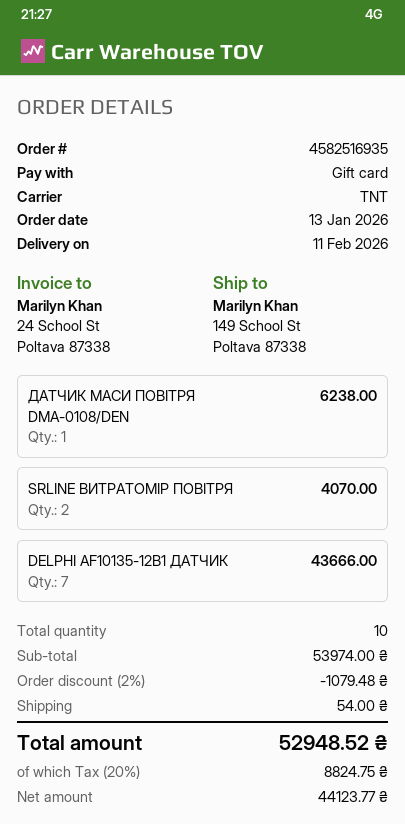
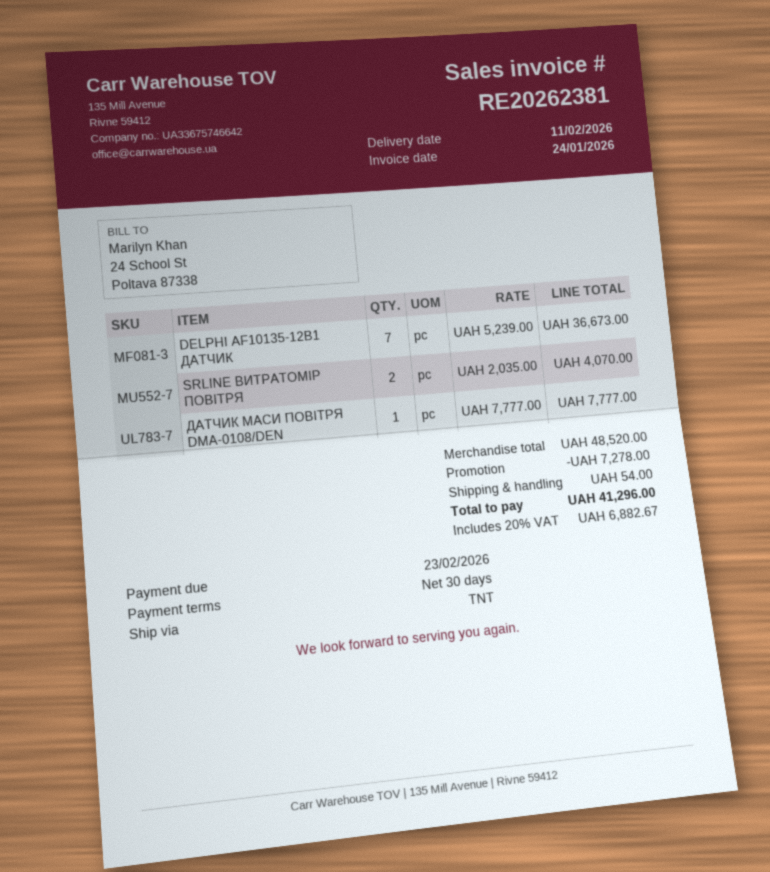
ДАТЧИК МАСИ ПОВІТРЯ DMA-0108/DEN: 1 for 6238.00 -> 1 for 7777.00
DELPHI AF10135-12B1 ДАТЧИК: 7 for 43666.00 -> 7 for 36673.00
subtotal: 53974.00 -> 48520.00
discount: 1079.48 -> 7278.00
tax: 20% = 8824.75 -> 20% = 6882.67
total: 52948.52 -> 41296.00

